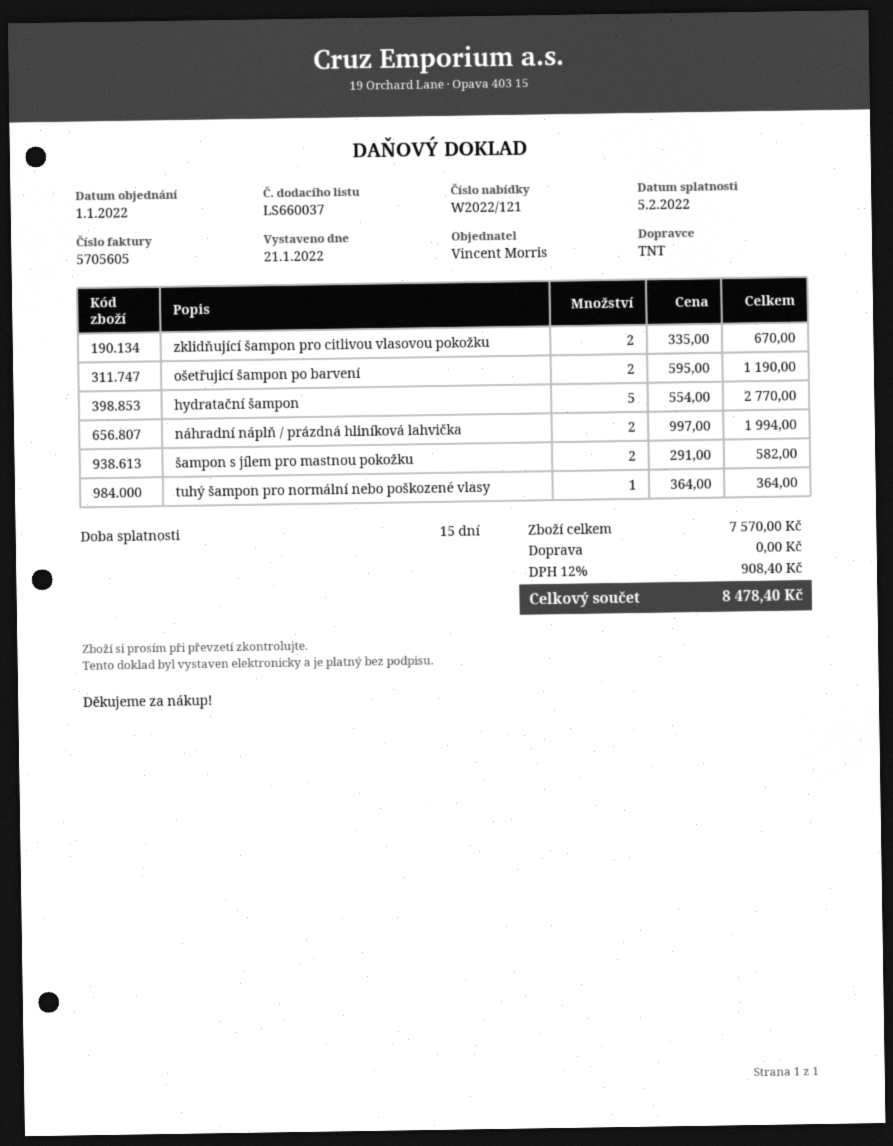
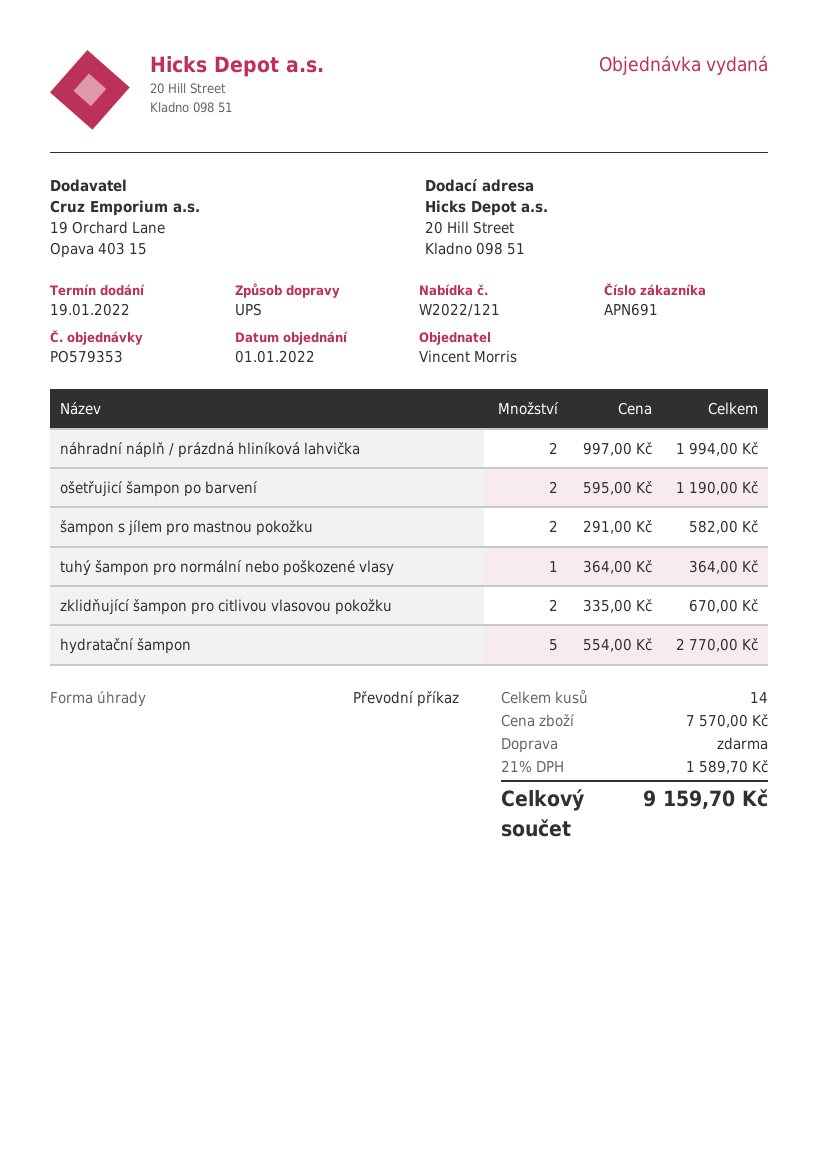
shipping method: TNT -> UPS
tax: 12% = 908.40 -> 21% = 1589.70
total: 8478.40 -> 9159.70

